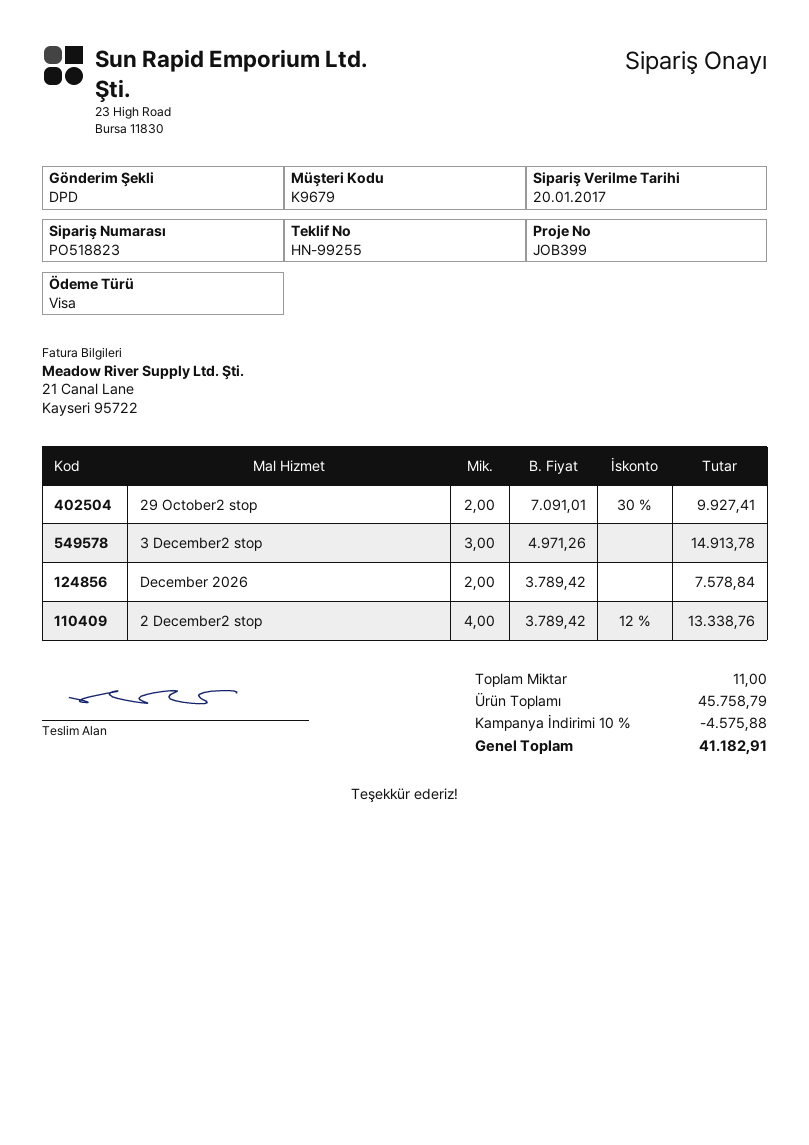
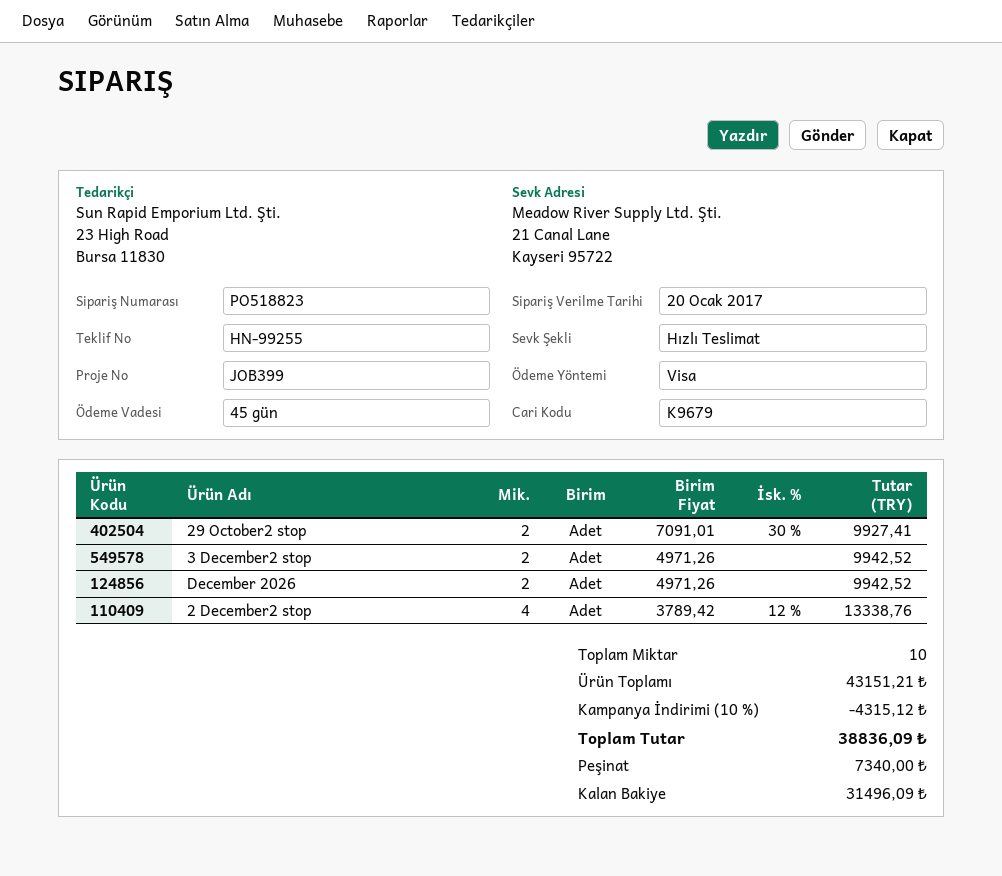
shipping method: DPD -> express
3 December2 stop: 3 x 4971.26 = 14913.78 -> 2 x 4971.26 = 9942.52
December 2026: 2 x 3789.42 = 7578.84 -> 2 x 4971.26 = 9942.52
total quantity: 11 -> 10
subtotal: 45758.79 -> 43151.21
discount: 10% = 4575.88 -> 10% = 4315.12
total: 41182.91 -> 38836.09

